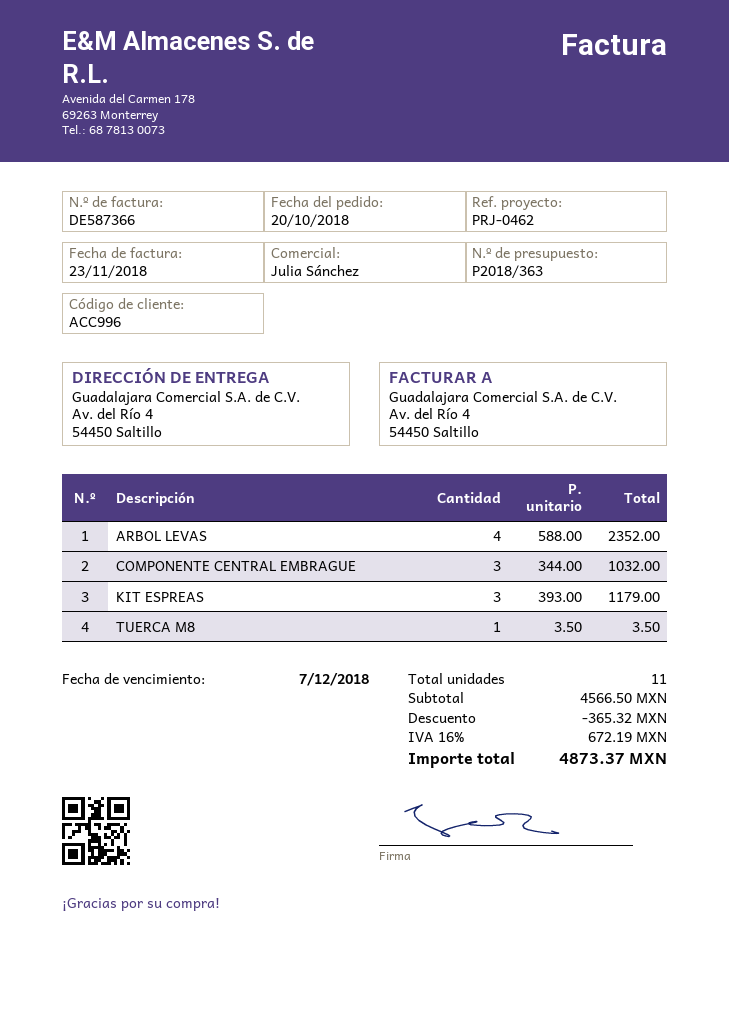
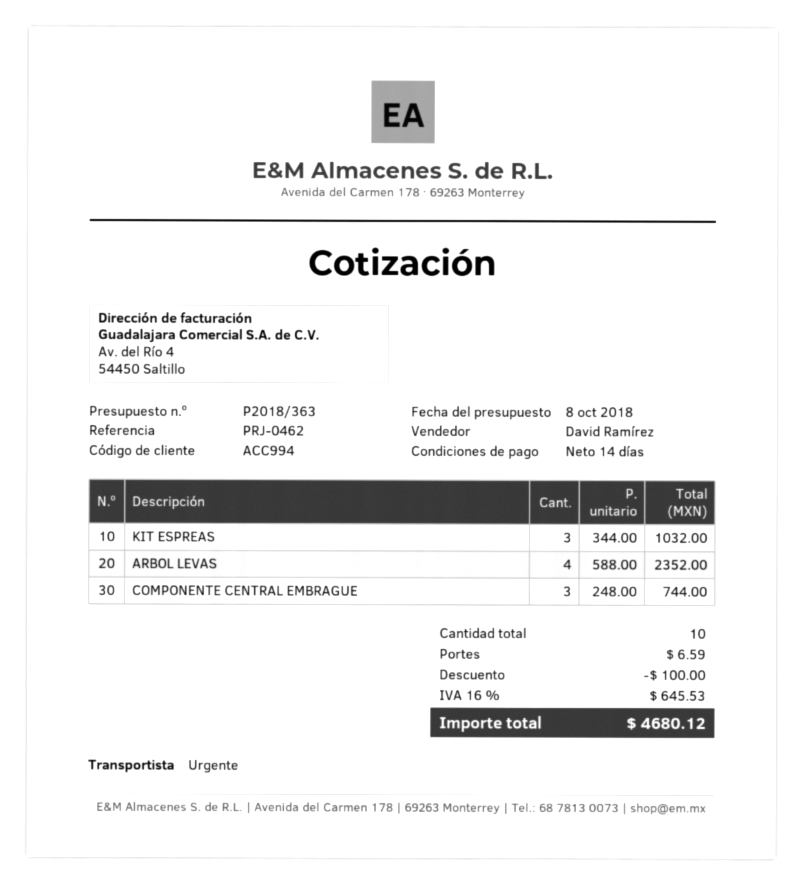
customer number: ACC996 -> ACC994
sales rep: Julia Sánchez -> David Ramírez
COMPONENTE CENTRAL EMBRAGUE: 3 x 344.00 = 1032.00 -> 3 x 248.00 = 744.00
KIT ESPREAS: 3 x 393.00 = 1179.00 -> 3 x 344.00 = 1032.00
TUERCA M8: 1 x 3.50 = 3.50 -> none
total quantity: 11 -> 10
discount: 365.32 -> 100.00
shipping: none -> 6.59
tax: 16% = 672.19 -> 16% = 645.53
total: 4873.37 -> 4680.12

